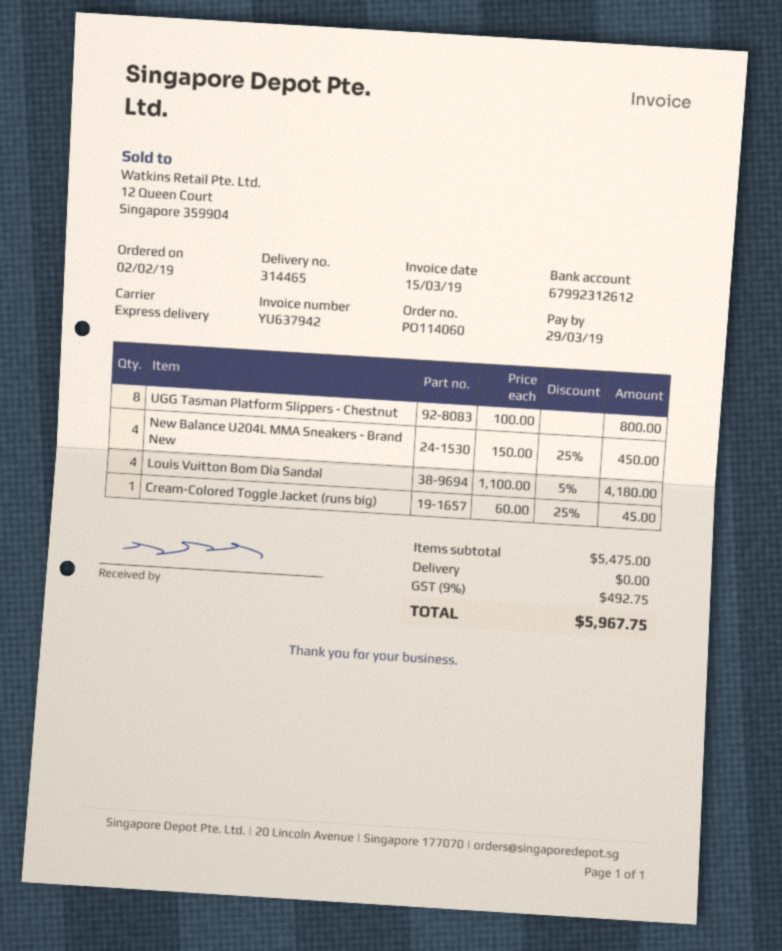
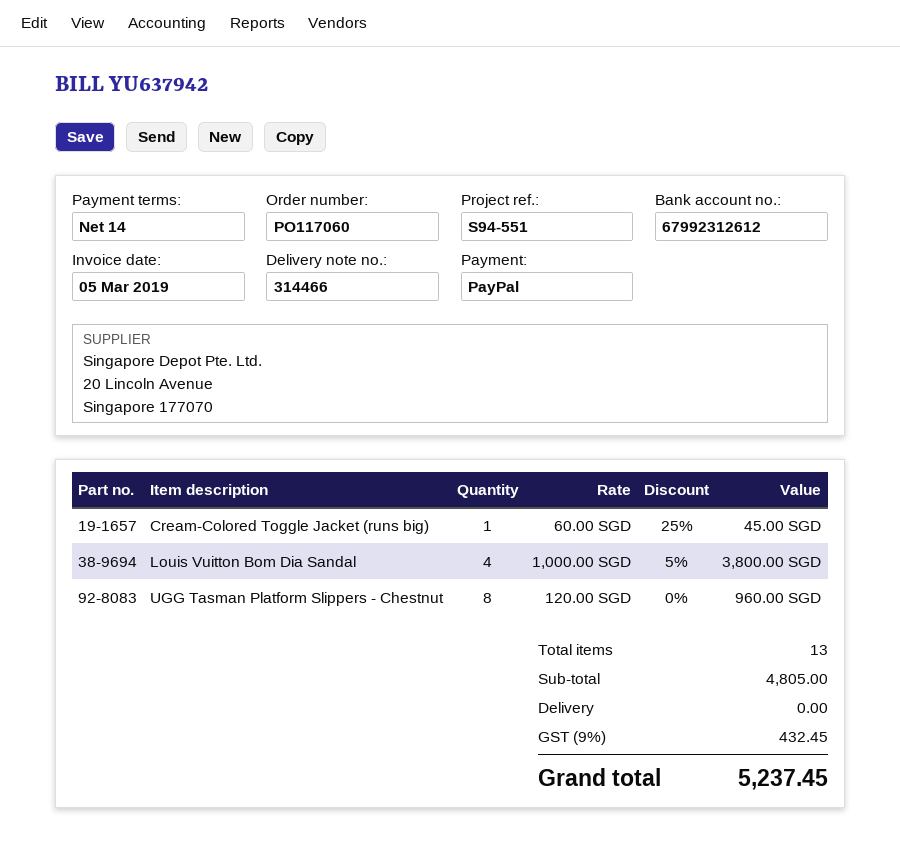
order number: PO114060 -> PO117060
delivery note number: 314465 -> 314466
invoice date: 2019-03-15 -> 2019-03-05
UGG Tasman Platform Slippers - Chestnut: 8 x 100.00 = 800.00 -> 8 x 120.00 = 960.00
New Balance U204L MMA Sneakers - Brand New: 4 x 150.00 - 25% = 450.00 -> none
Louis Vuitton Bom Dia Sandal: 4 x 1100.00 - 5% = 4180.00 -> 4 x 1000.00 - 5% = 3800.00
subtotal: 5475.00 -> 4805.00
tax: 9% = 492.75 -> 9% = 432.45
total: 5967.75 -> 5237.45

